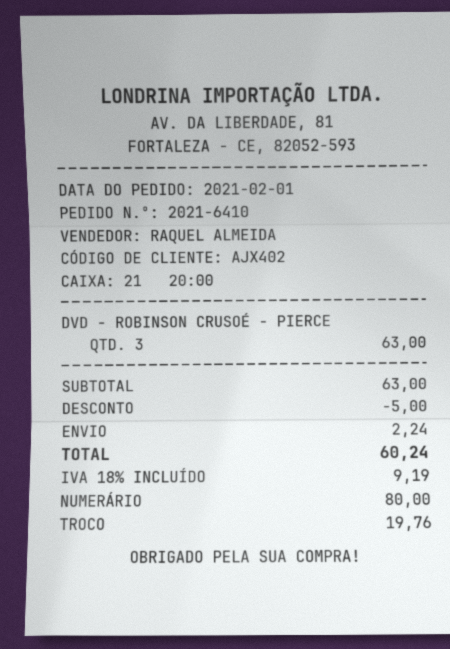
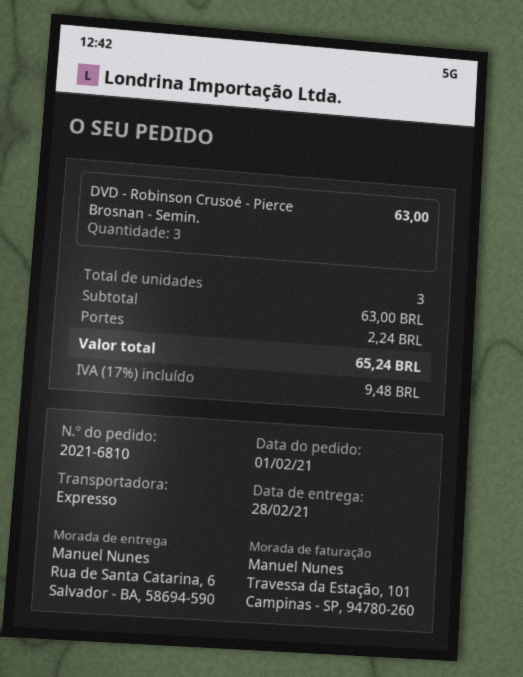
order number: 2021-6410 -> 2021-6810
discount: 5.00 -> none
tax: 18% = 9.19 -> 17% = 9.48
total: 60.24 -> 65.24

